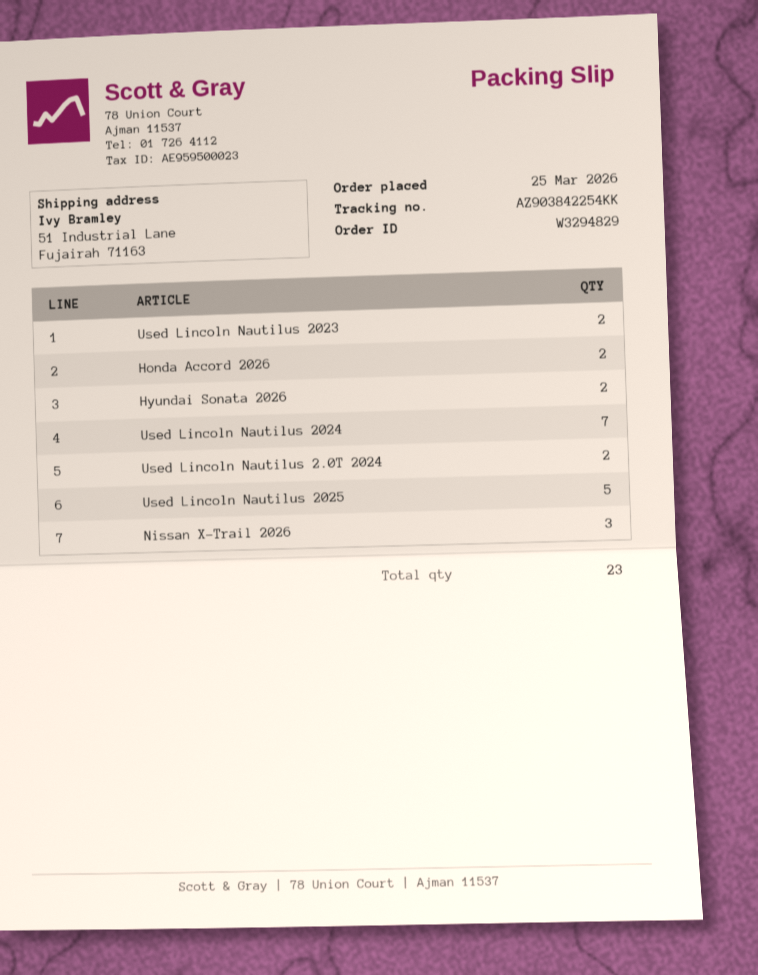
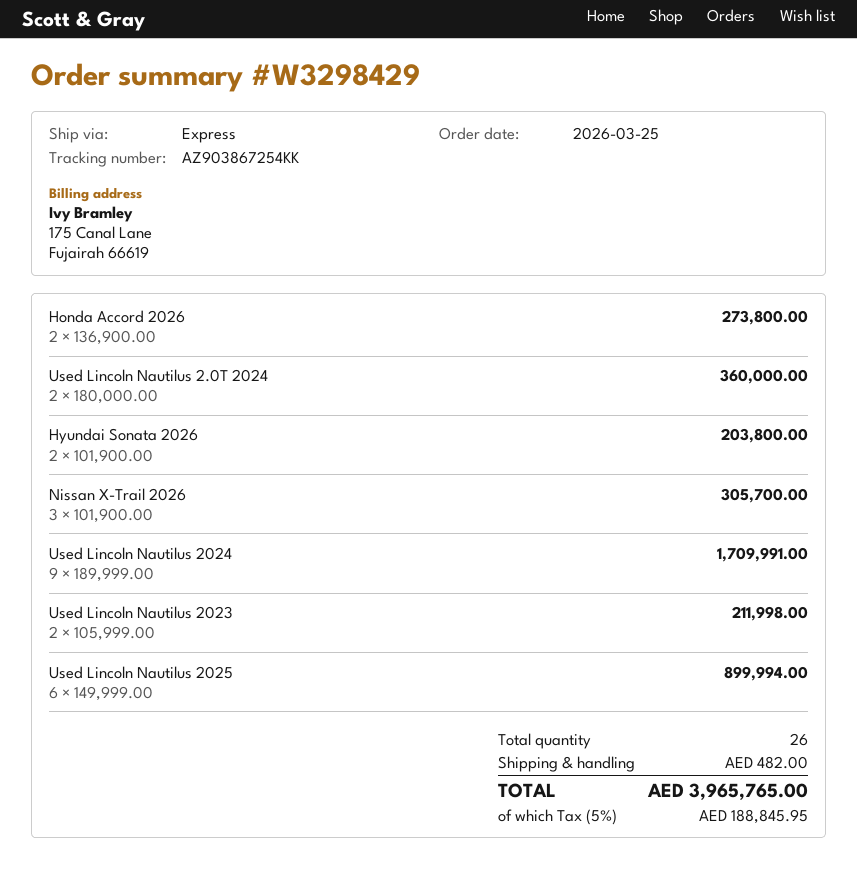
order number: W3294829 -> W3298429
tracking number: AZ903842254KK -> AZ903867254KK
Used Lincoln Nautilus 2024: 7 -> 9
Used Lincoln Nautilus 2025: 5 -> 6
total quantity: 23 -> 26

